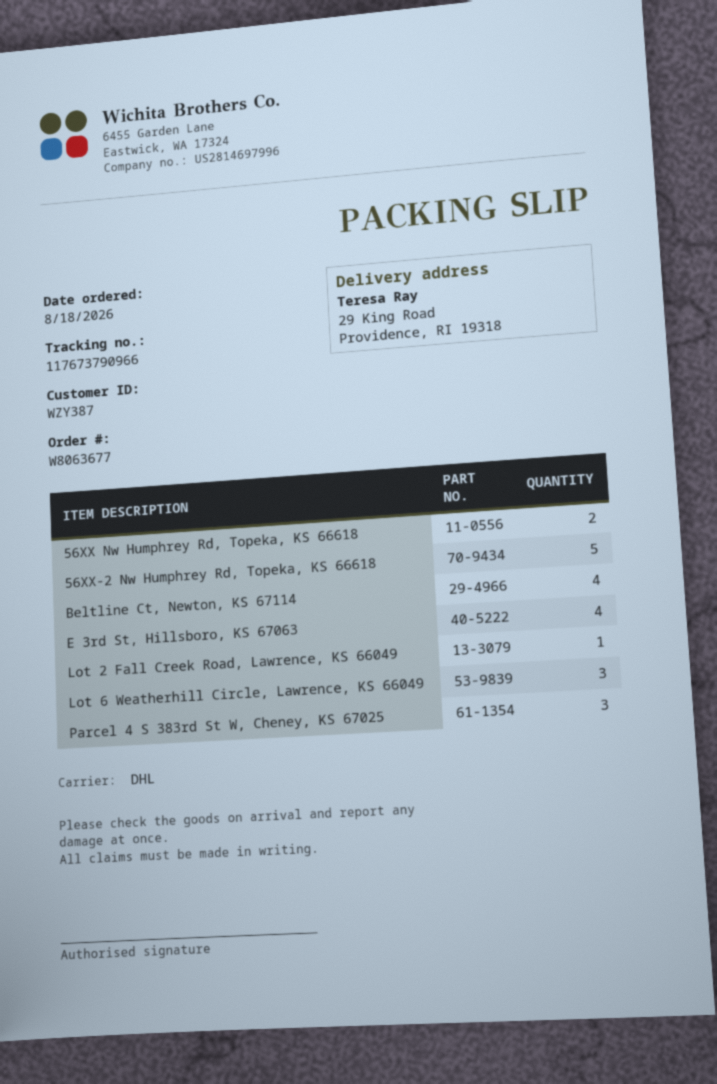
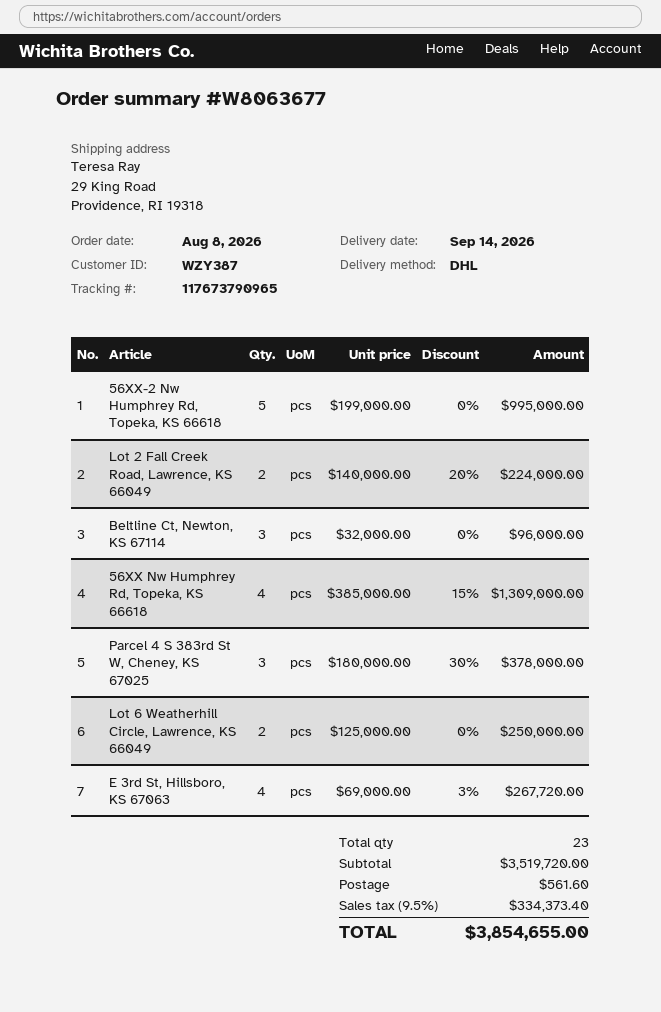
order date: 2026-08-18 -> 2026-08-08
tracking number: 117673790966 -> 117673790965
56XX Nw Humphrey Rd, Topeka, KS 66618: 2 -> 4
Beltline Ct, Newton, KS 67114: 4 -> 3
Lot 2 Fall Creek Road, Lawrence, KS 66049: 1 -> 2
Lot 6 Weatherhill Circle, Lawrence, KS 66049: 3 -> 2

